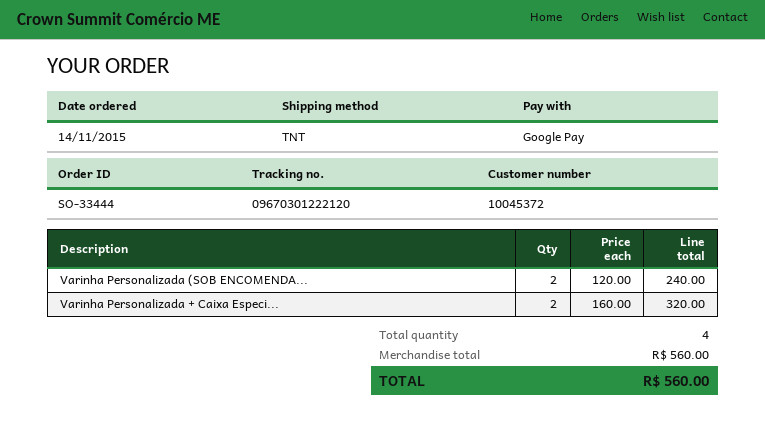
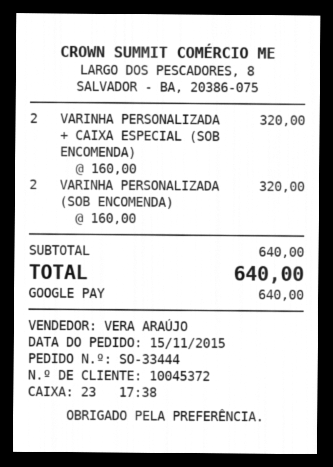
order date: 2015-11-14 -> 2015-11-15
Varinha Personalizada (SOB ENCOMENDA...: 2 x 120.00 = 240.00 -> 2 x 160.00 = 320.00
subtotal: 560.00 -> 640.00
total: 560.00 -> 640.00

